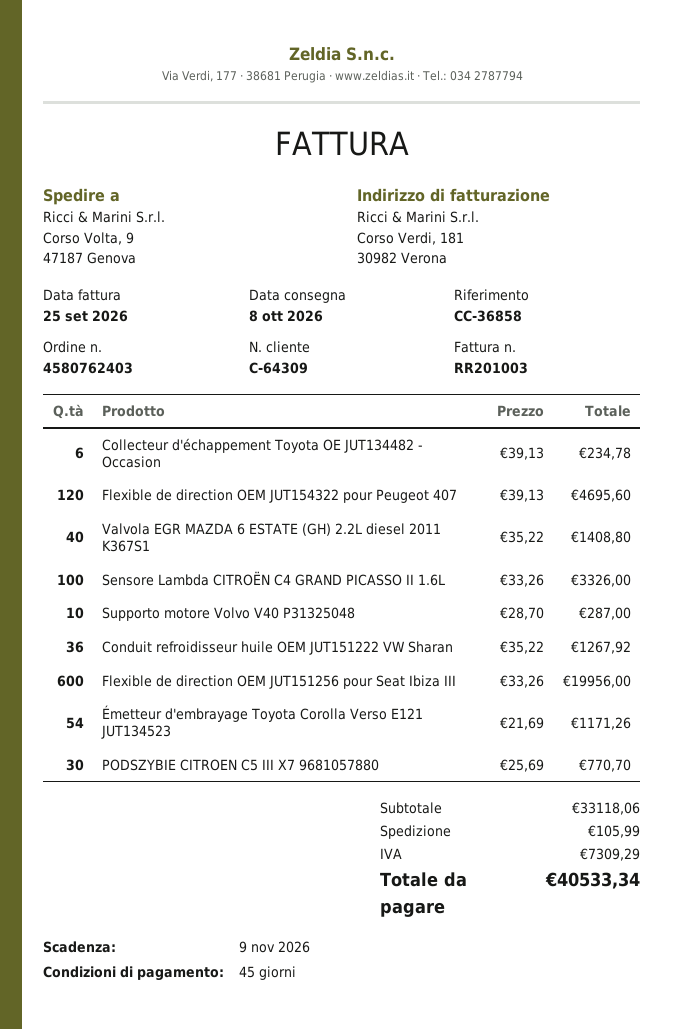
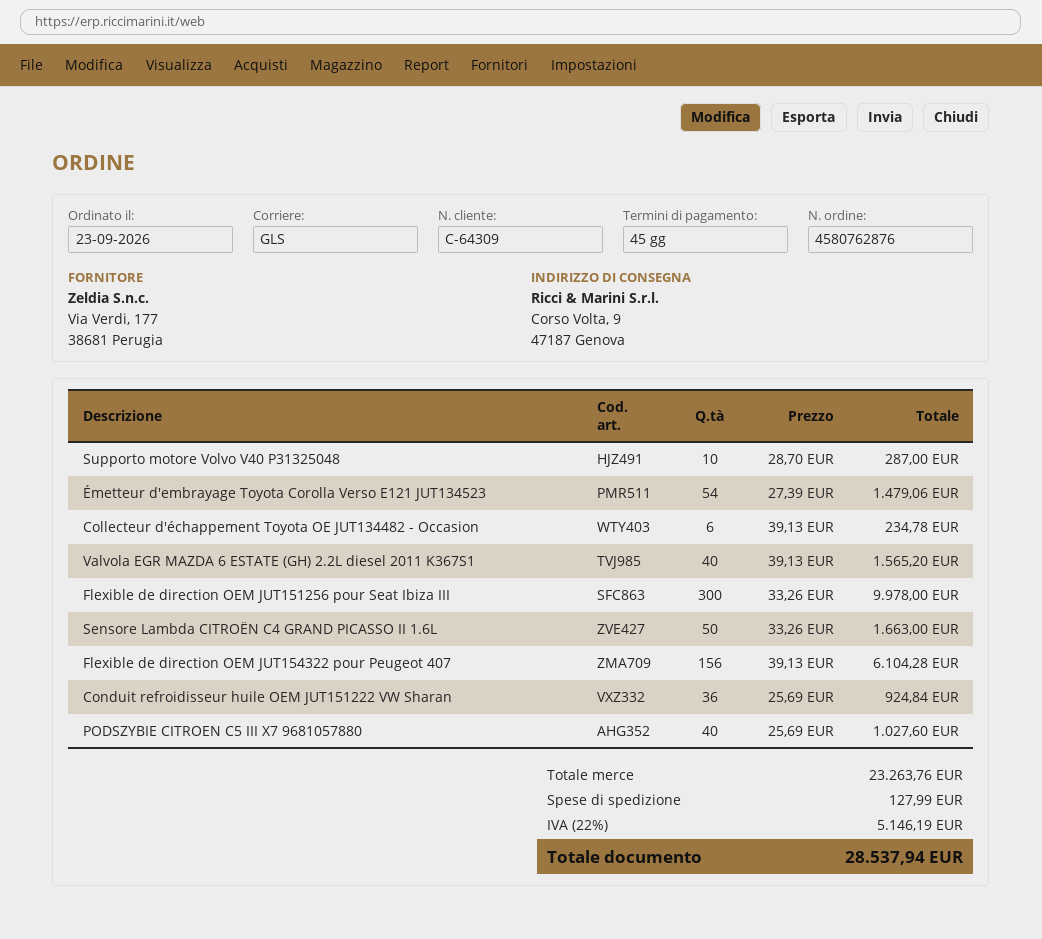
order number: 4580762403 -> 4580762876
Flexible de direction OEM JUT154322 pour Peugeot 407: 120 x 39.13 = 4695.60 -> 156 x 39.13 = 6104.28
Valvola EGR MAZDA 6 ESTATE (GH) 2.2L diesel 2011 K367S1: 40 x 35.22 = 1408.80 -> 40 x 39.13 = 1565.20
Sensore Lambda CITROËN C4 GRAND PICASSO II 1.6L: 100 x 33.26 = 3326.00 -> 50 x 33.26 = 1663.00
Conduit refroidisseur huile OEM JUT151222 VW Sharan: 36 x 35.22 = 1267.92 -> 36 x 25.69 = 924.84
Flexible de direction OEM JUT151256 pour Seat Ibiza III: 600 x 33.26 = 19956.00 -> 300 x 33.26 = 9978.00
Émetteur d'embrayage Toyota Corolla Verso E121 JUT134523: 54 x 21.69 = 1171.26 -> 54 x 27.39 = 1479.06
PODSZYBIE CITROEN C5 III X7 9681057880: 30 x 25.69 = 770.70 -> 40 x 25.69 = 1027.60
subtotal: 33118.06 -> 23263.76
shipping: 105.99 -> 127.99
tax: 7309.29 -> 5146.19
total: 40533.34 -> 28537.94

